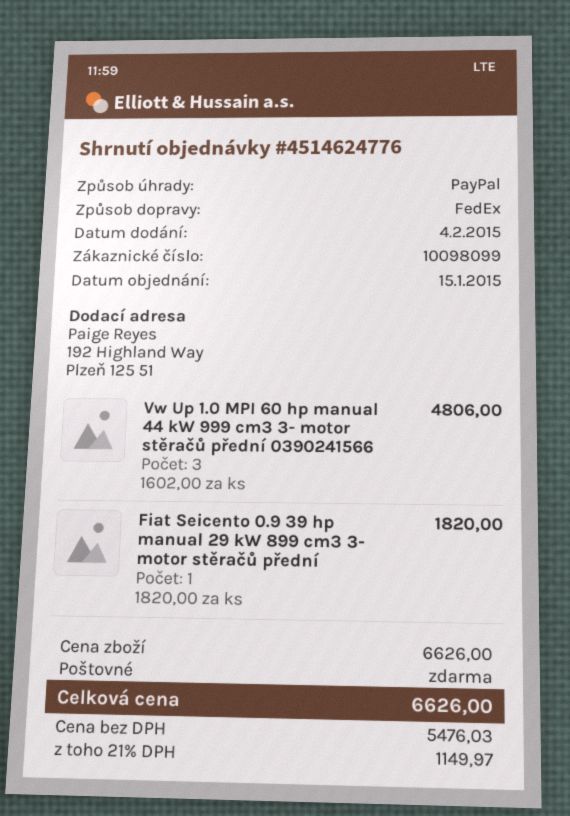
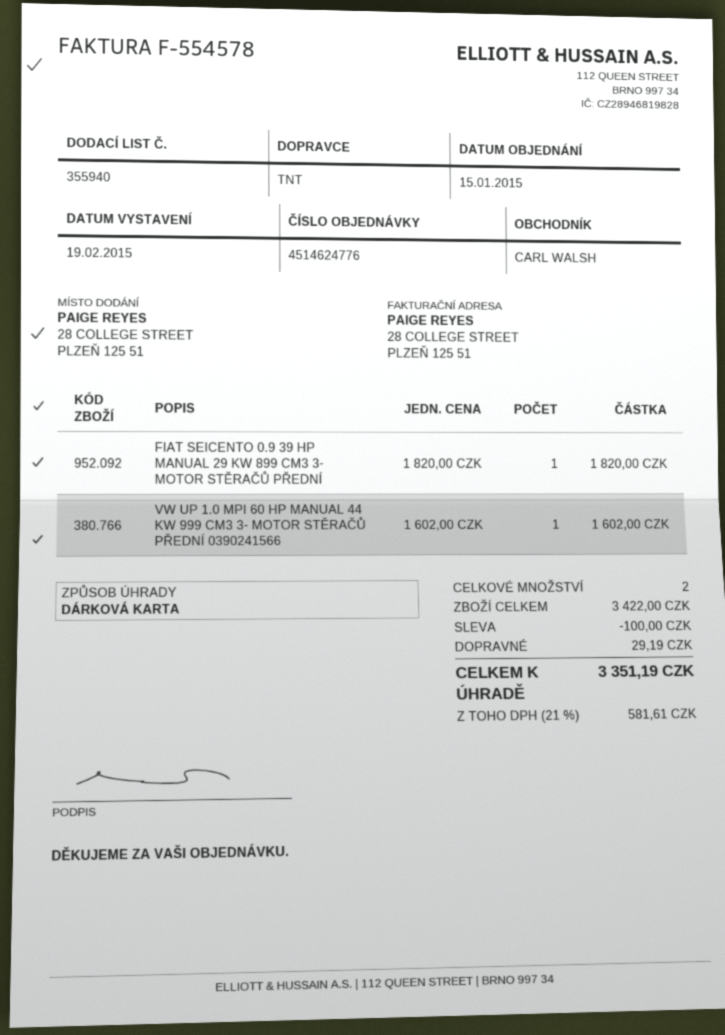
payment method: PayPal -> gift card
shipping method: FedEx -> TNT
ship to: 192 Highland Way, Plzeň 125 51 -> 28 COLLEGE STREET, PLZEŇ 125 51
Vw Up 1.0 MPI 60 hp manual 44 kW 999 cm3 3- motor stěračů přední 0390241566: 3 x 1602.00 = 4806.00 -> 1 x 1602.00 = 1602.00
subtotal: 6626.00 -> 3422.00
discount: none -> 100.00
shipping: 0.00 -> 29.19
tax: 21% = 1149.97 -> 21% = 581.61
total: 6626.00 -> 3351.19

